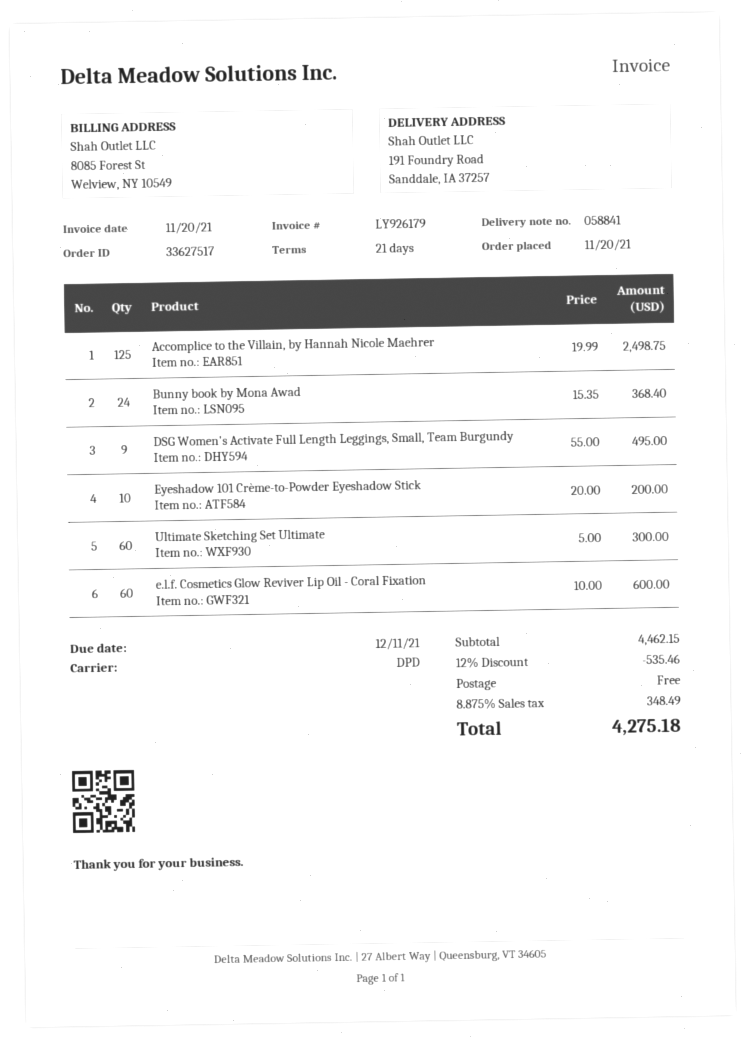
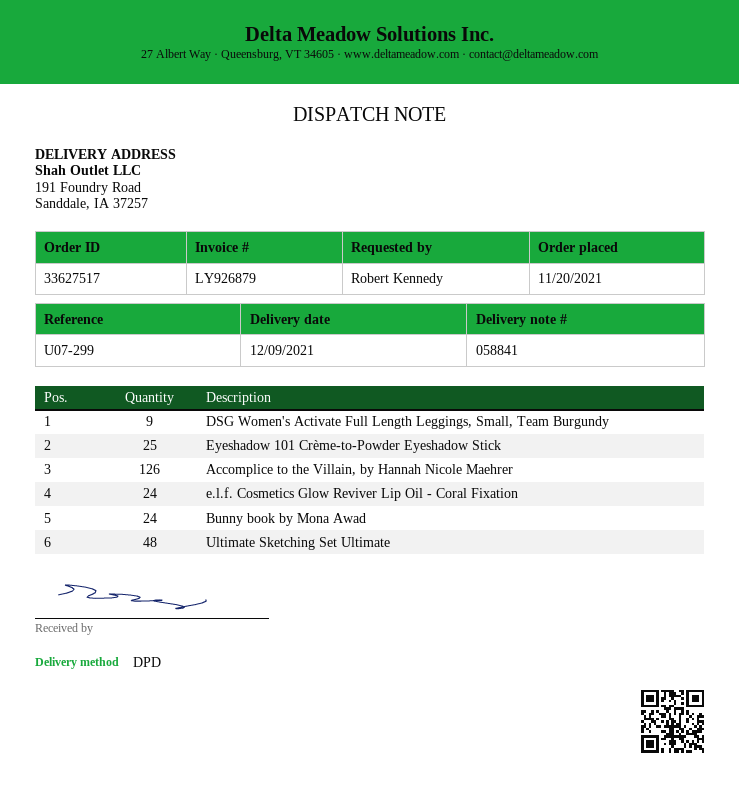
invoice number: LY926179 -> LY926879
Accomplice to the Villain, by Hannah Nicole Maehrer: 125 -> 126
Eyeshadow 101 Crème-to-Powder Eyeshadow Stick: 10 -> 25
Ultimate Sketching Set Ultimate: 60 -> 48
e.l.f. Cosmetics Glow Reviver Lip Oil - Coral Fixation: 60 -> 24

